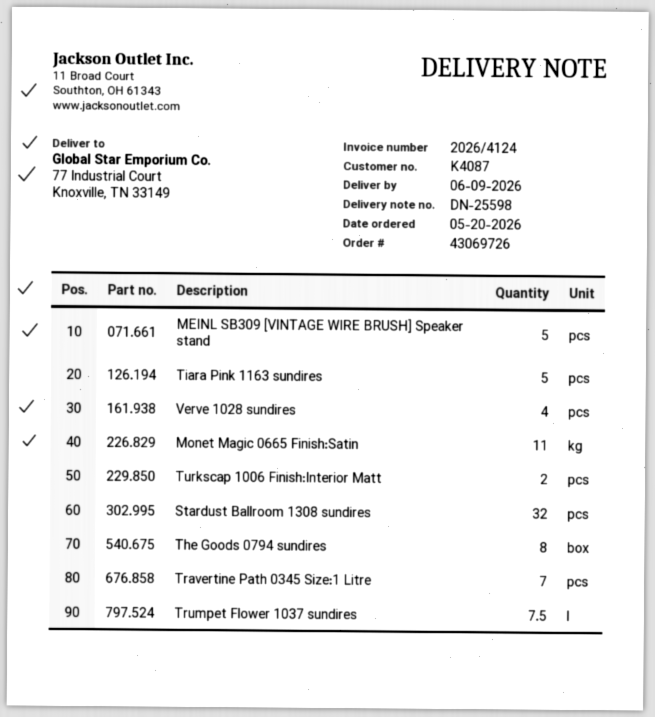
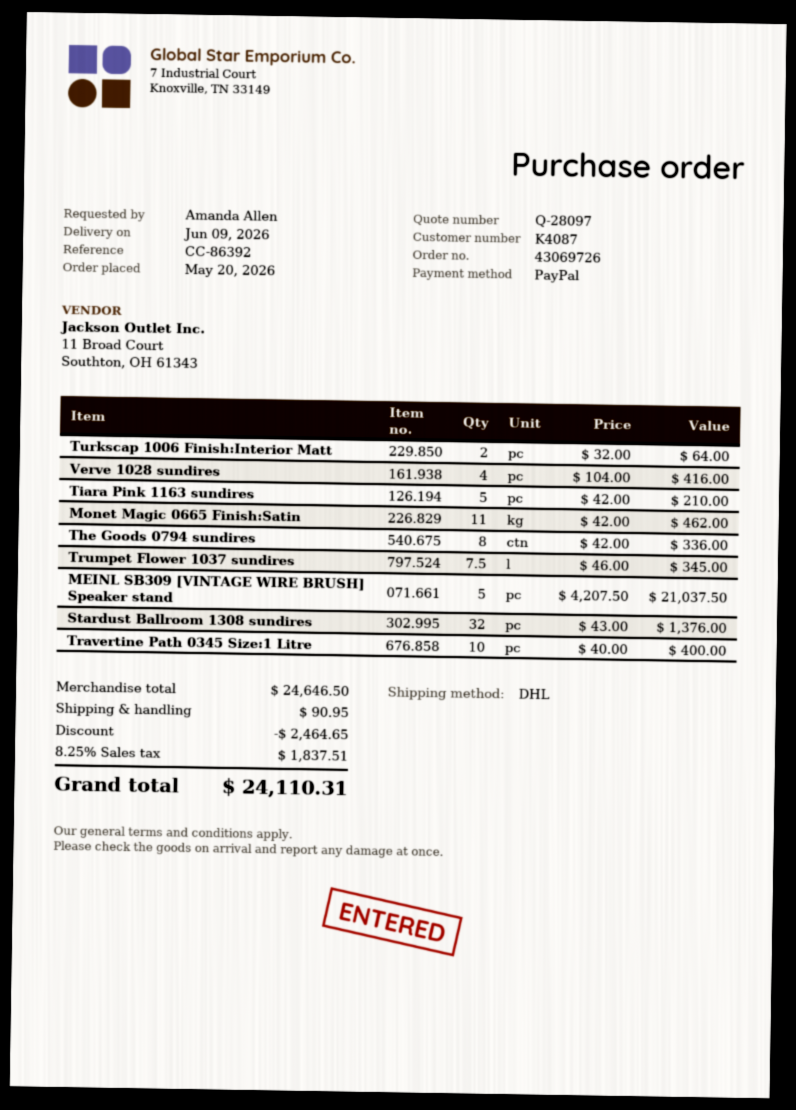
Travertine Path 0345 Size:1 Litre: 7 -> 10

